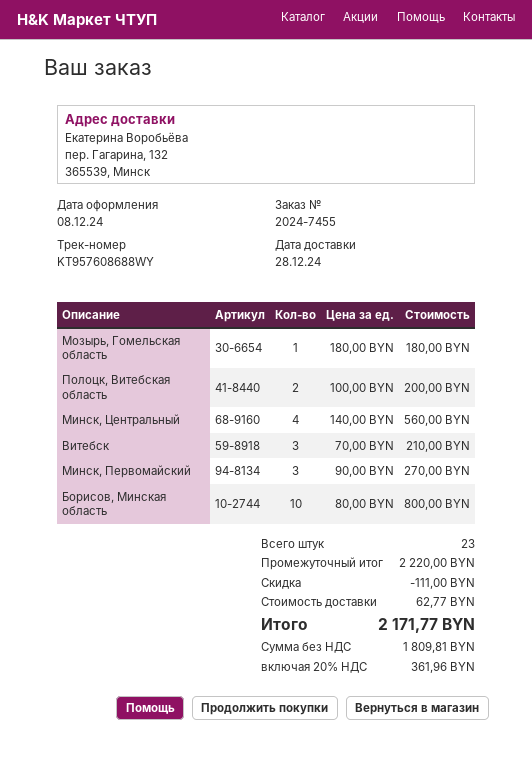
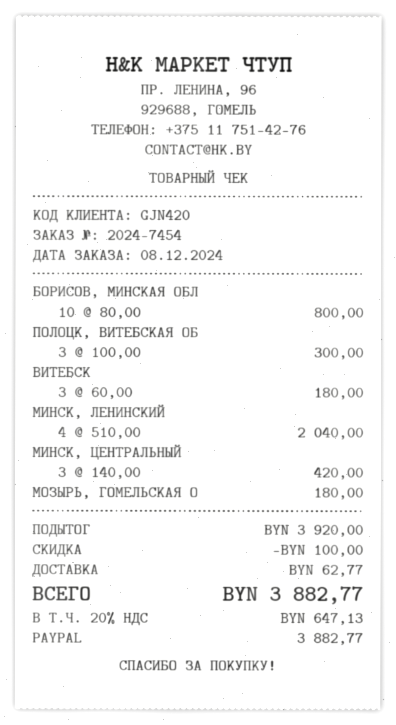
order number: 2024-7455 -> 2024-7454
Полоцк, Витебская область: 2 x 100.00 = 200.00 -> 3 x 100.00 = 300.00
Минск, Центральный: 4 x 140.00 = 560.00 -> 3 x 140.00 = 420.00
Витебск: 3 x 70.00 = 210.00 -> 3 x 60.00 = 180.00
Минск, Первомайский: 3 x 90.00 = 270.00 -> none
МИНСК, ЛЕНИНСКИЙ: none -> 4 x 510.00 = 2040.00
subtotal: 2220.00 -> 3920.00
discount: 111.00 -> 100.00
tax: 20% = 361.96 -> 20% = 647.13
total: 2171.77 -> 3882.77

